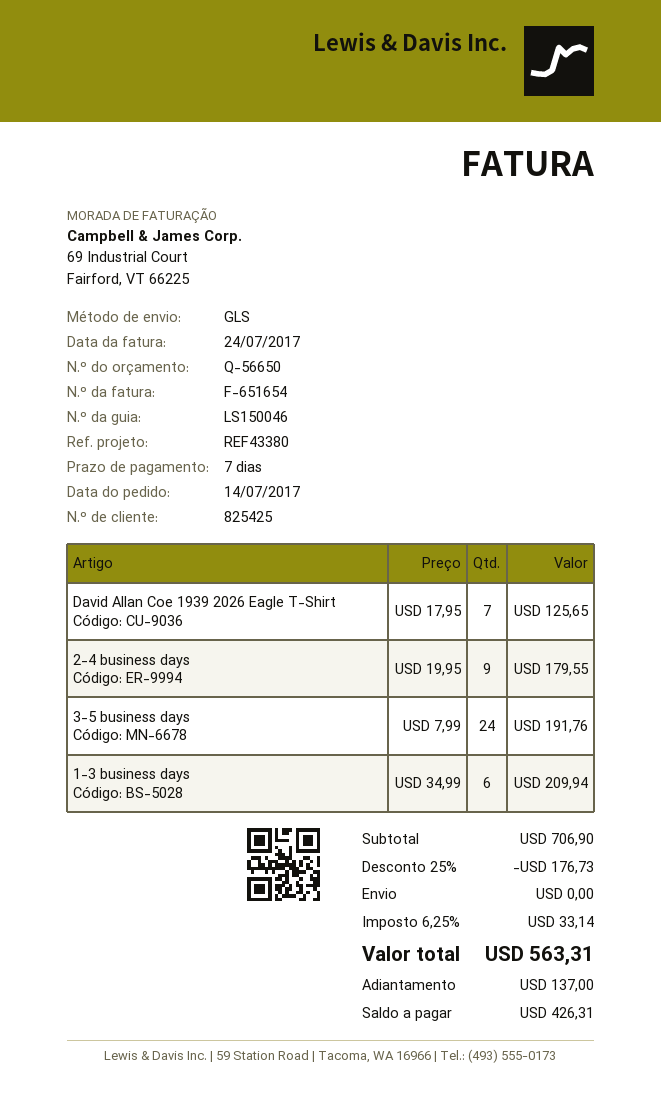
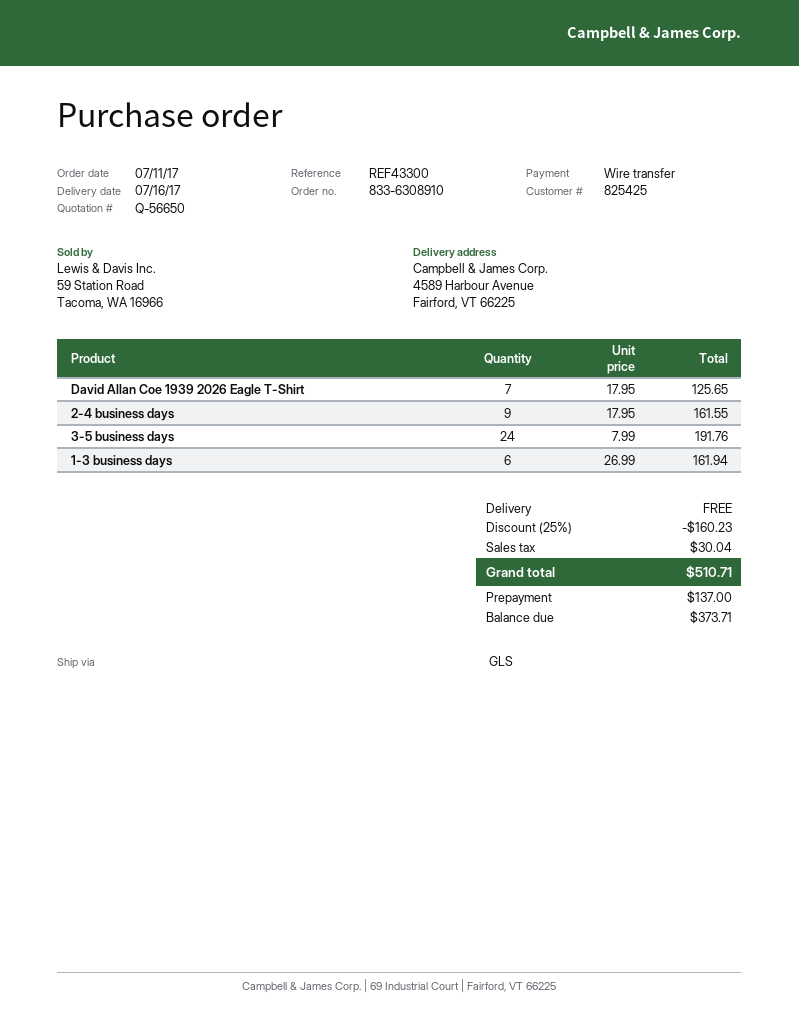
order date: 2017-07-14 -> 2017-07-11
reference: REF43380 -> REF43300
2-4 business days: 9 x 19.95 = 179.55 -> 9 x 17.95 = 161.55
1-3 business days: 6 x 34.99 = 209.94 -> 6 x 26.99 = 161.94
discount: 25% = 176.73 -> 25% = 160.23
tax: 33.14 -> 30.04
total: 563.31 -> 510.71
balance: 426.31 -> 373.71

